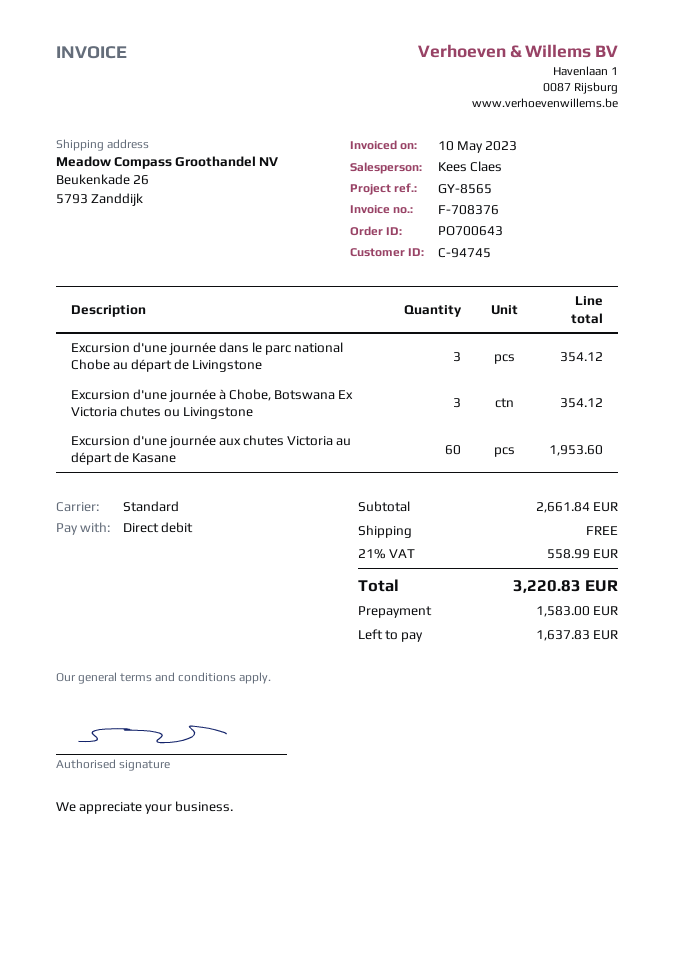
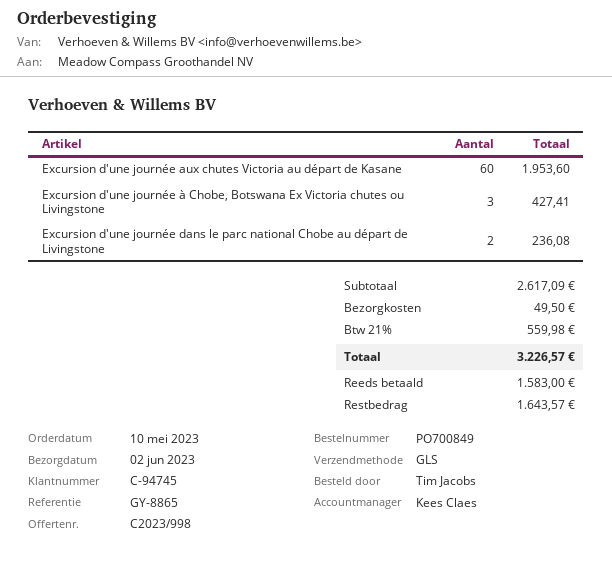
order number: PO700643 -> PO700849
reference: GY-8565 -> GY-8865
shipping method: standard -> GLS
Excursion d'une journée dans le parc national Chobe au départ de Livingstone: 3 for 354.12 -> 2 for 236.08
Excursion d'une journée à Chobe, Botswana Ex Victoria chutes ou Livingstone: 3 for 354.12 -> 3 for 427.41
subtotal: 2661.84 -> 2617.09
shipping: 0.00 -> 49.50
tax: 21% = 558.99 -> 21% = 559.98
total: 3220.83 -> 3226.57
balance: 1637.83 -> 1643.57

